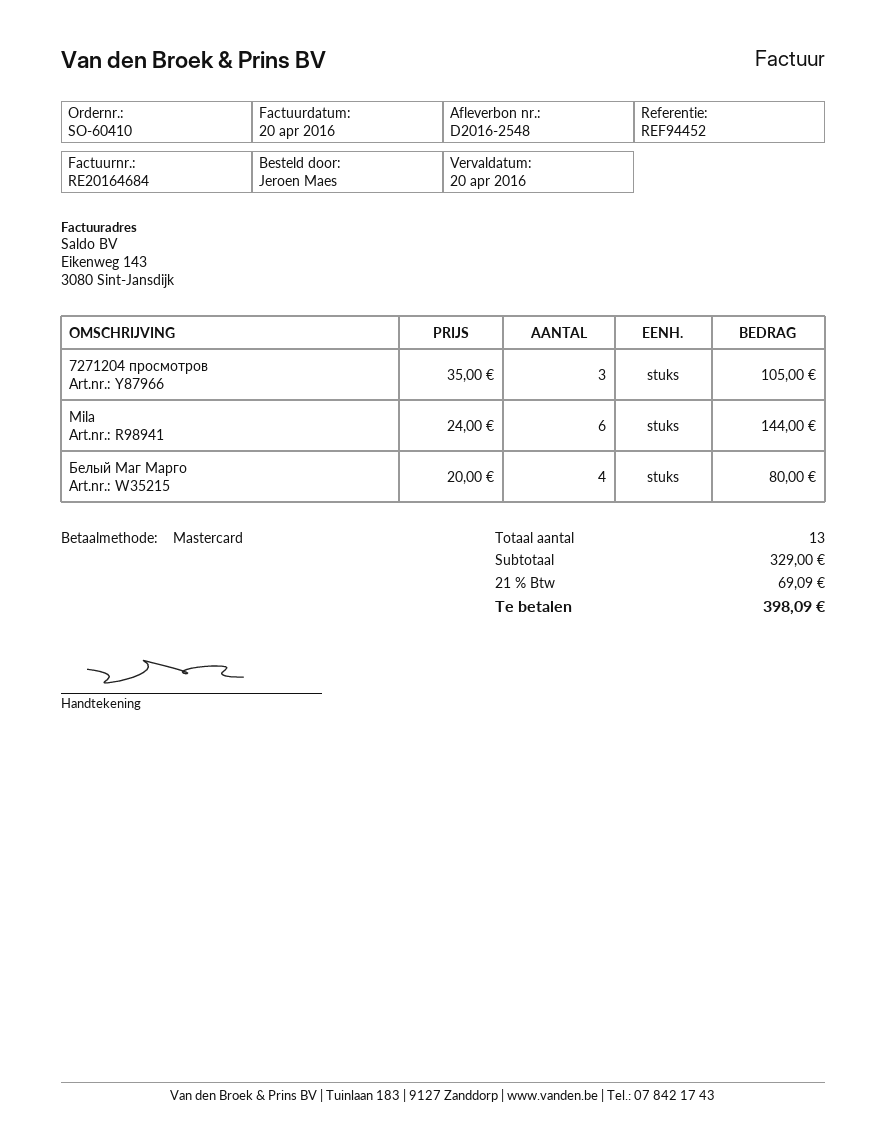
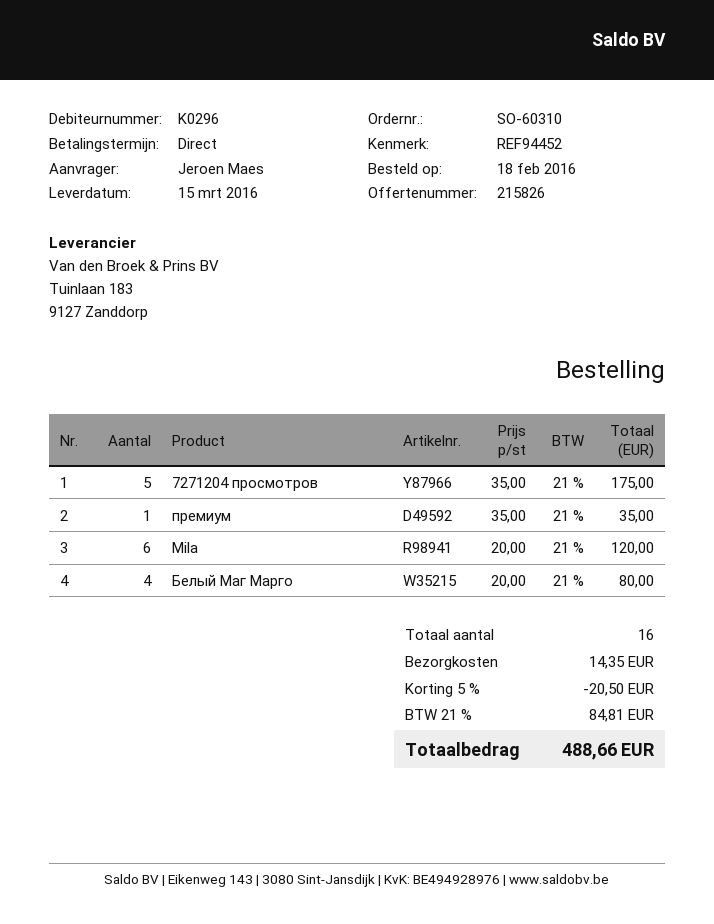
order number: SO-60410 -> SO-60310
7271204 просмотров: 3 x 35.00 = 105.00 -> 5 x 35.00 = 175.00
Mila: 6 x 24.00 = 144.00 -> 6 x 20.00 = 120.00
премиум: none -> 1 x 35.00 = 35.00
total quantity: 13 -> 16
discount: none -> 5% = 20.50
shipping: none -> 14.35
tax: 21% = 69.09 -> 21% = 84.81
total: 398.09 -> 488.66

